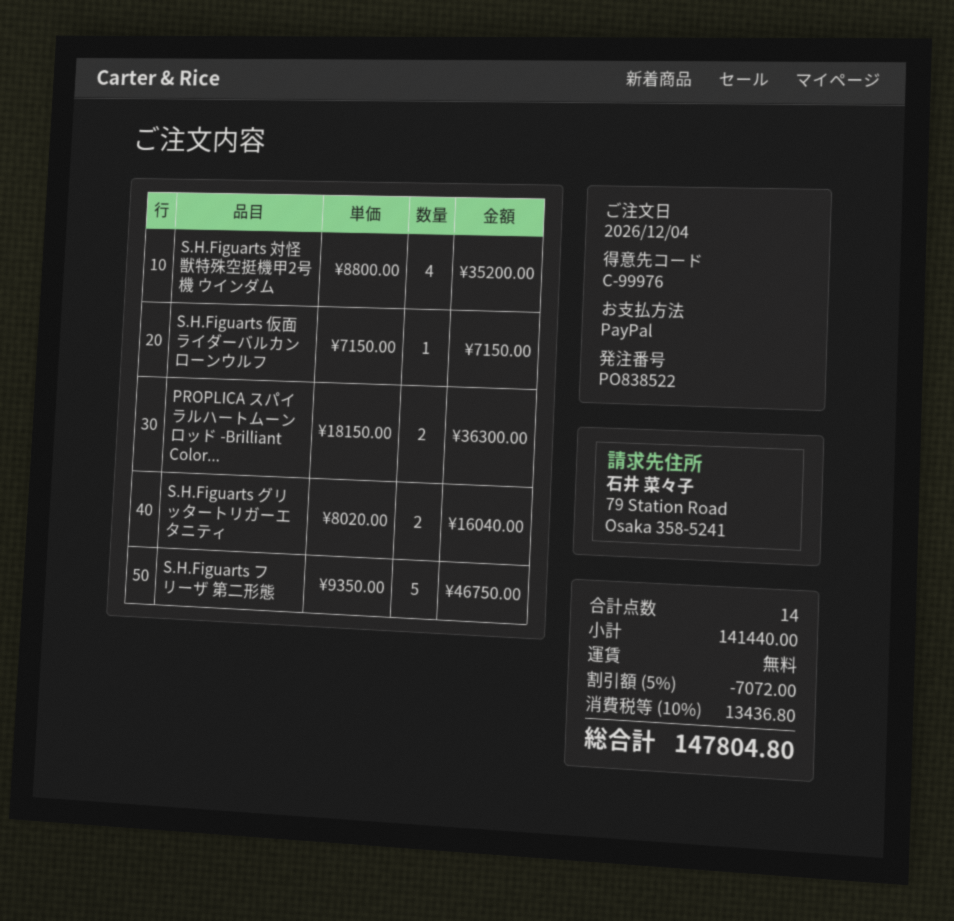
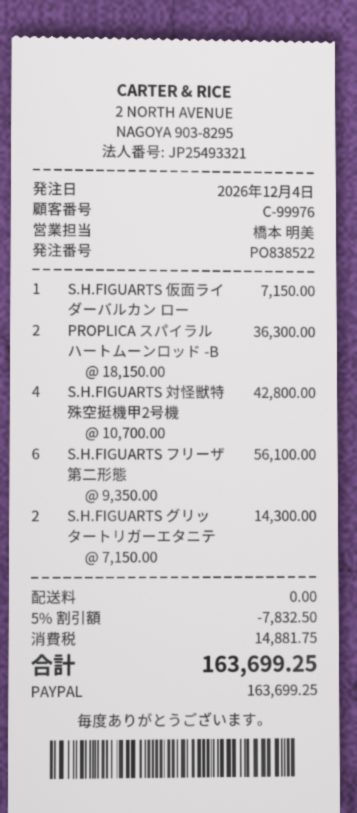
S.H.Figuarts 対怪獣特殊空挺機甲2号機 ウインダム: 4 x 8800.00 = 35200.00 -> 4 x 10700.00 = 42800.00
S.H.Figuarts グリッタートリガーエタニティ: 2 x 8020.00 = 16040.00 -> 2 x 7150.00 = 14300.00
S.H.Figuarts フリーザ 第二形態: 5 x 9350.00 = 46750.00 -> 6 x 9350.00 = 56100.00
discount: 5% = 7072.00 -> 5% = 7832.50
tax: 13436.80 -> 14881.75
total: 147804.80 -> 163699.25

